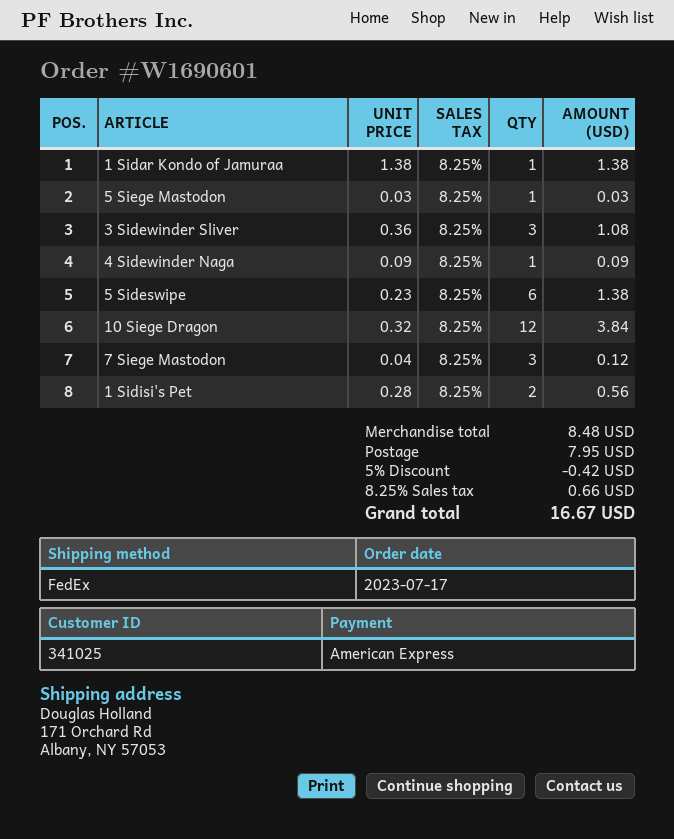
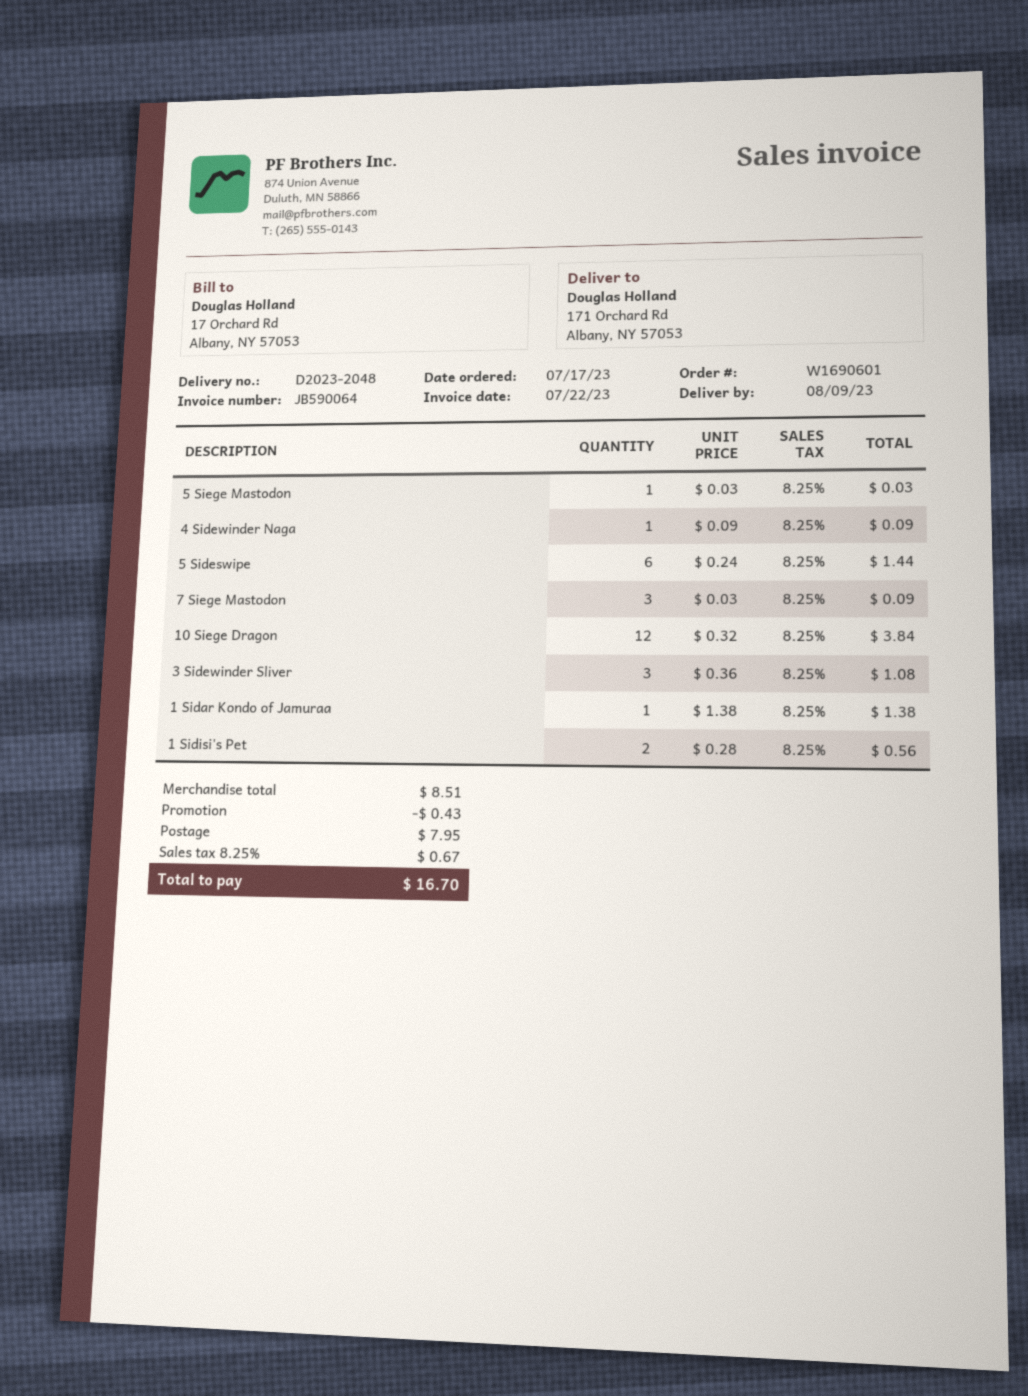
5 Sideswipe: 6 x 0.23 = 1.38 -> 6 x 0.24 = 1.44
7 Siege Mastodon: 3 x 0.04 = 0.12 -> 3 x 0.03 = 0.09
subtotal: 8.48 -> 8.51
discount: 0.42 -> 0.43
tax: 8.25% = 0.66 -> 8.25% = 0.67
total: 16.67 -> 16.70

